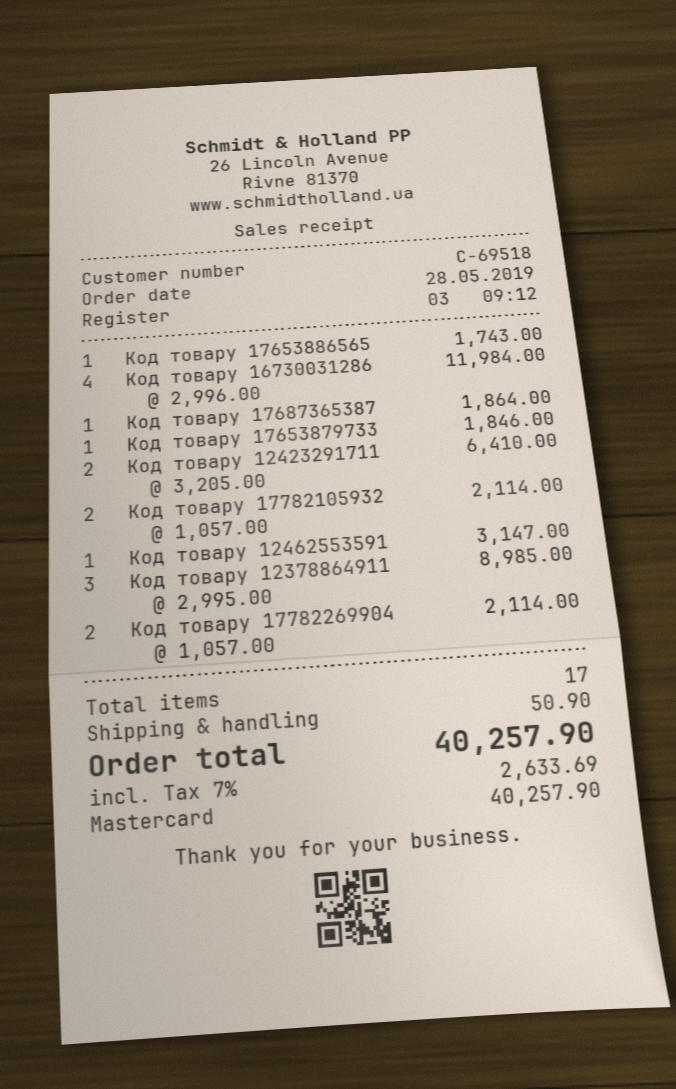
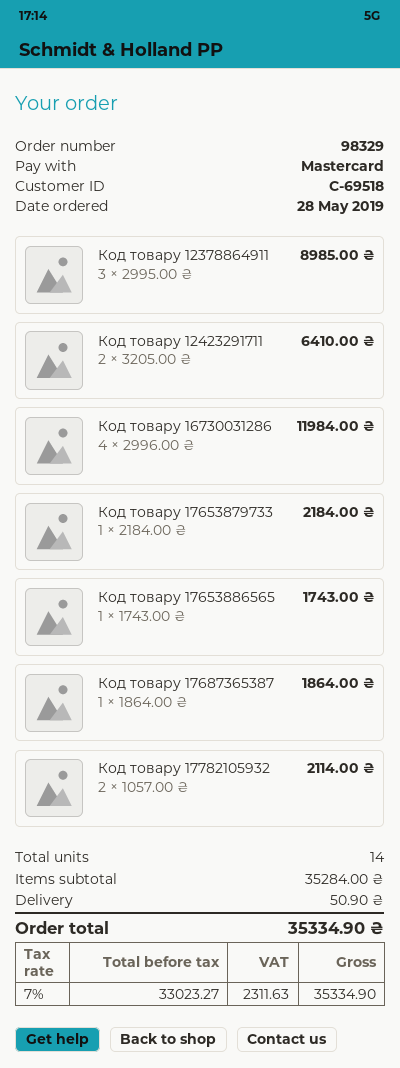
Код товару 17653879733: 1 x 1846.00 = 1846.00 -> 1 x 2184.00 = 2184.00
Код товару 12462553591: 1 x 3147.00 = 3147.00 -> none
Код товару 17782269904: 2 x 1057.00 = 2114.00 -> none
total quantity: 17 -> 14
tax: 7% = 2633.69 -> 7% = 2311.63
total: 40257.90 -> 35334.90

